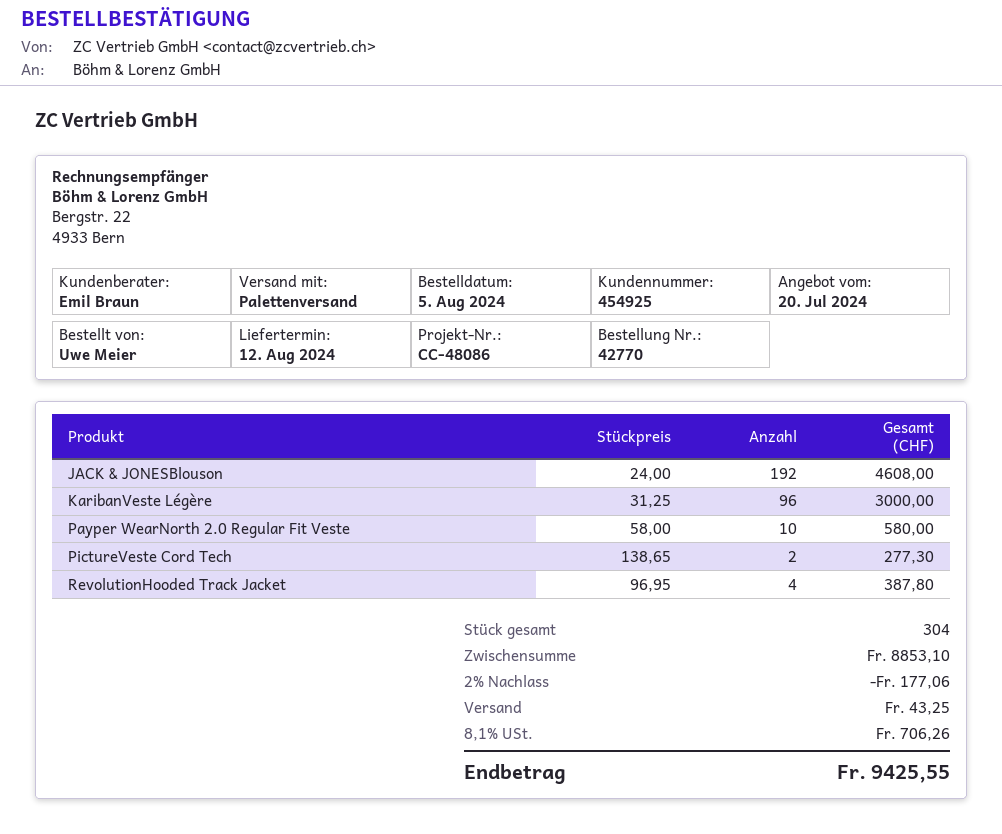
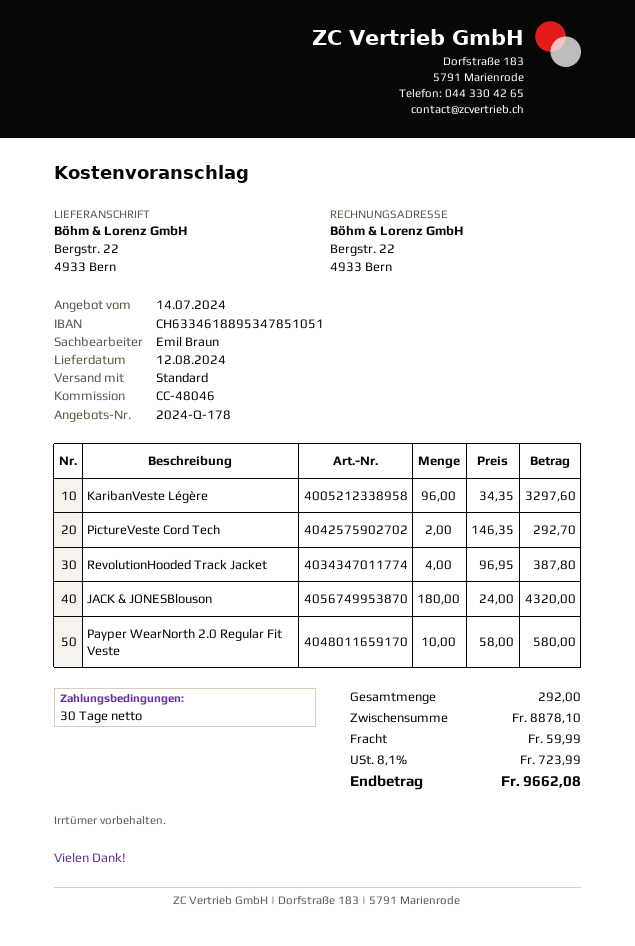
quote date: 2024-07-20 -> 2024-07-14
reference: CC-48086 -> CC-48046
shipping method: pallet freight -> standard
JACK & JONESBlouson: 192 x 24.00 = 4608.00 -> 180 x 24.00 = 4320.00
KaribanVeste Légère: 96 x 31.25 = 3000.00 -> 96 x 34.35 = 3297.60
PictureVeste Cord Tech: 2 x 138.65 = 277.30 -> 2 x 146.35 = 292.70
total quantity: 304 -> 292
subtotal: 8853.10 -> 8878.10
discount: 2% = 177.06 -> none
shipping: 43.25 -> 59.99
tax: 8.1% = 706.26 -> 8.1% = 723.99
total: 9425.55 -> 9662.08

